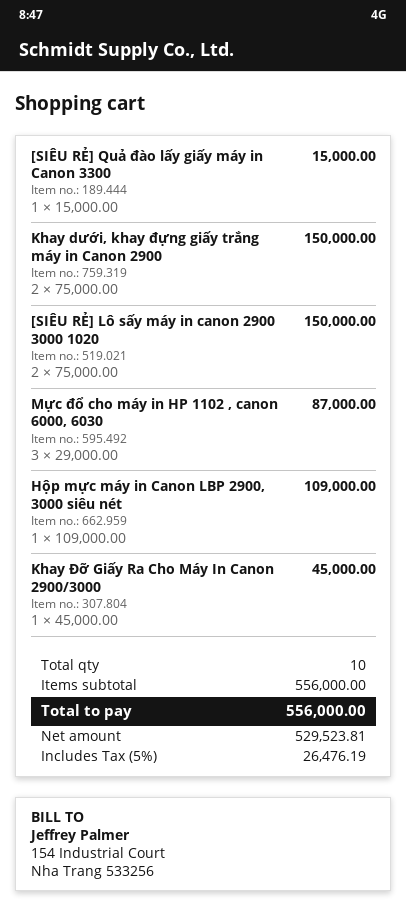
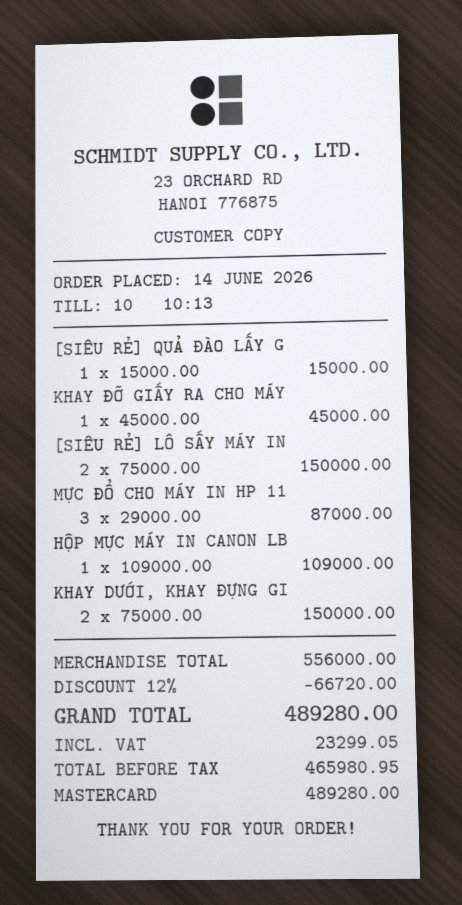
discount: none -> 12% = 66720.00
net: 529523.81 -> 465980.95
tax: 26476.19 -> 23299.05
total: 556000.00 -> 489280.00

